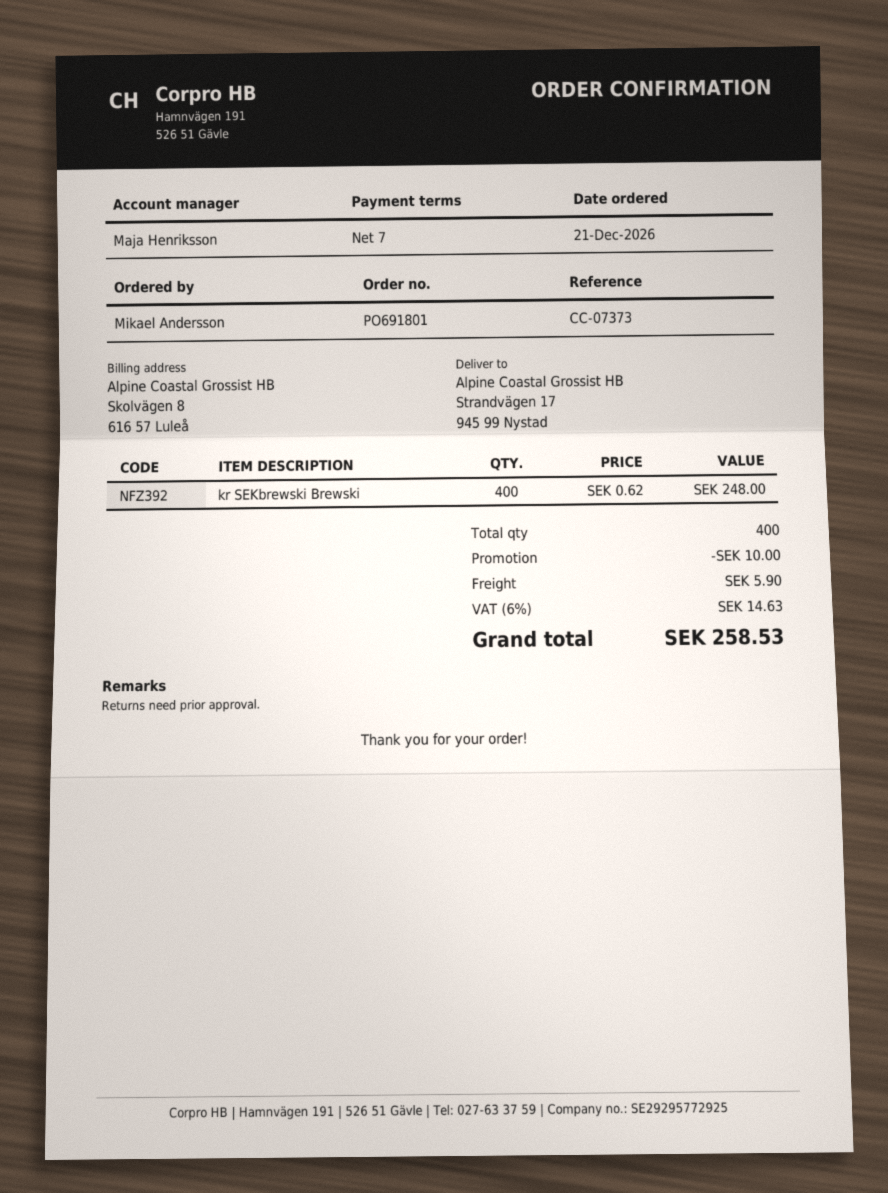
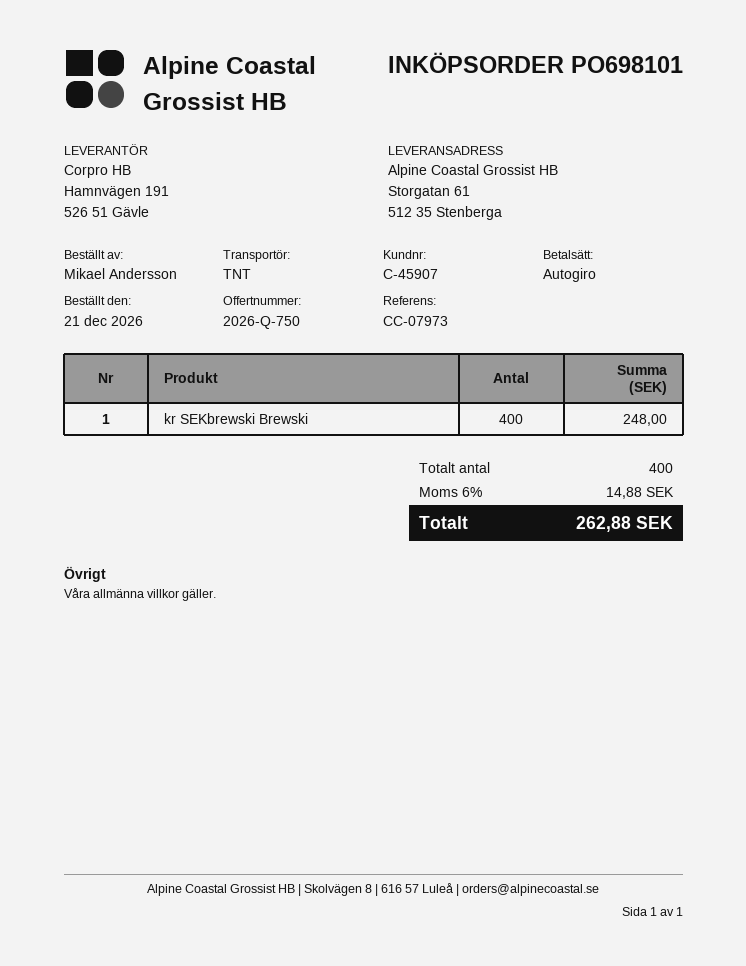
order number: PO691801 -> PO698101
reference: CC-07373 -> CC-07973
ship to: Strandvägen 17, 945 99 Nystad -> Storgatan 61, 512 35 Stenberga
discount: 10.00 -> none
shipping: 5.90 -> none
tax: 6% = 14.63 -> 6% = 14.88
total: 258.53 -> 262.88

